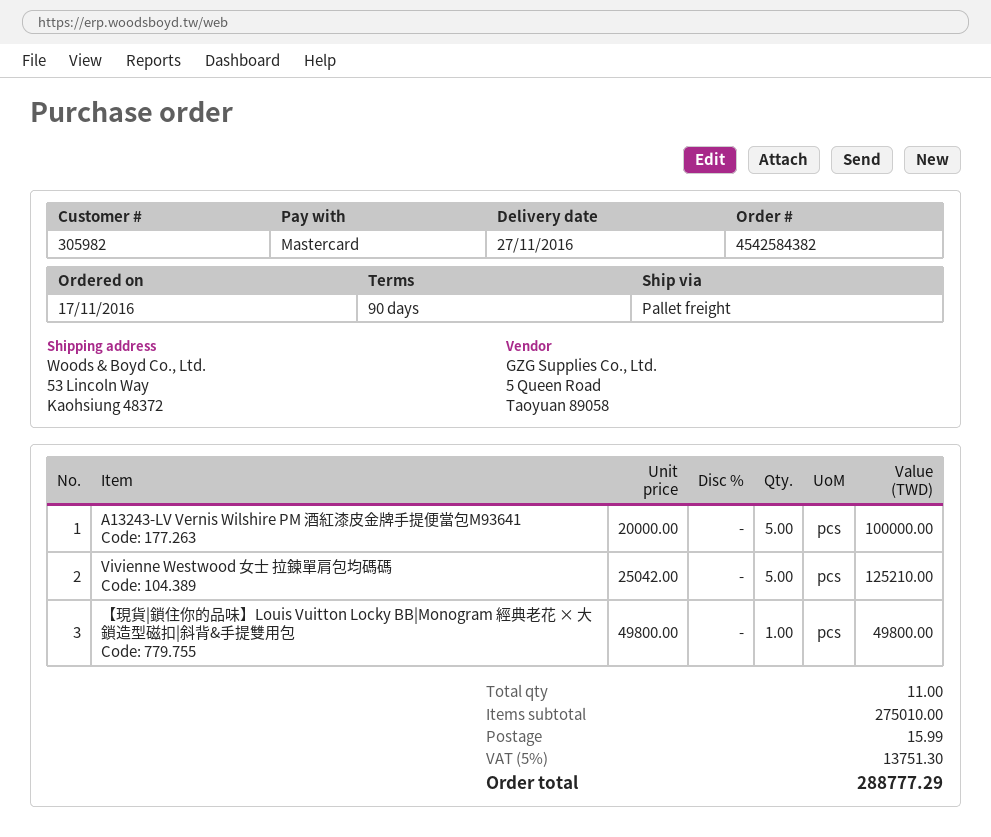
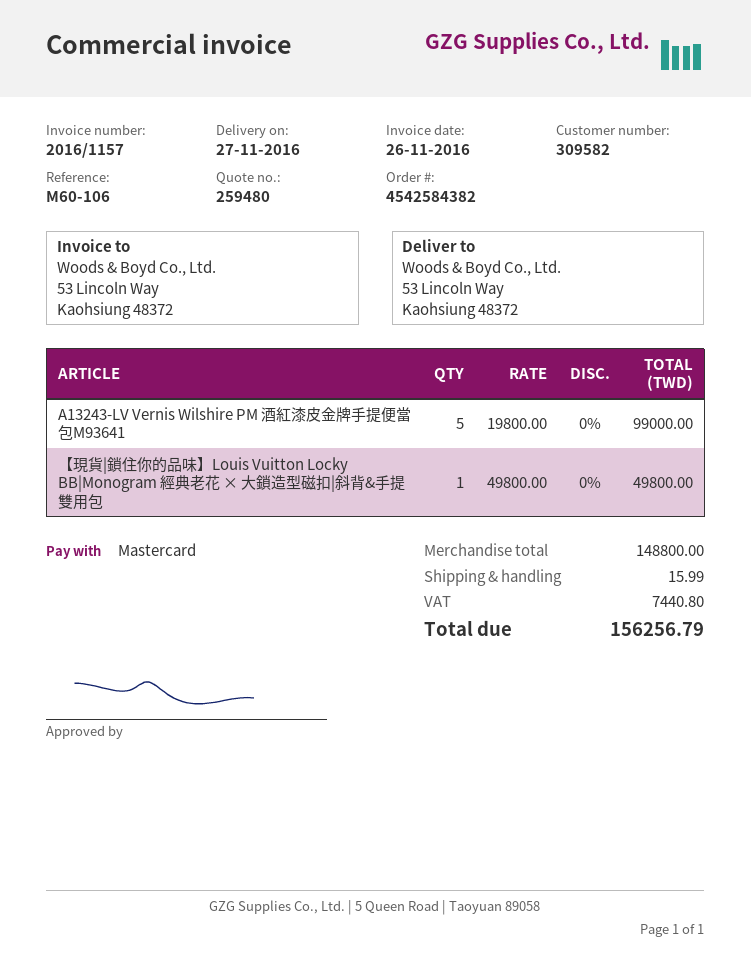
customer number: 305982 -> 309582
A13243-LV Vernis Wilshire PM 酒紅漆皮金牌手提便當包M93641: 5 x 20000.00 = 100000.00 -> 5 x 19800.00 = 99000.00
Vivienne Westwood 女士 拉鍊單肩包均碼碼: 5 x 25042.00 = 125210.00 -> none
subtotal: 275010.00 -> 148800.00
tax: 13751.30 -> 7440.80
total: 288777.29 -> 156256.79

